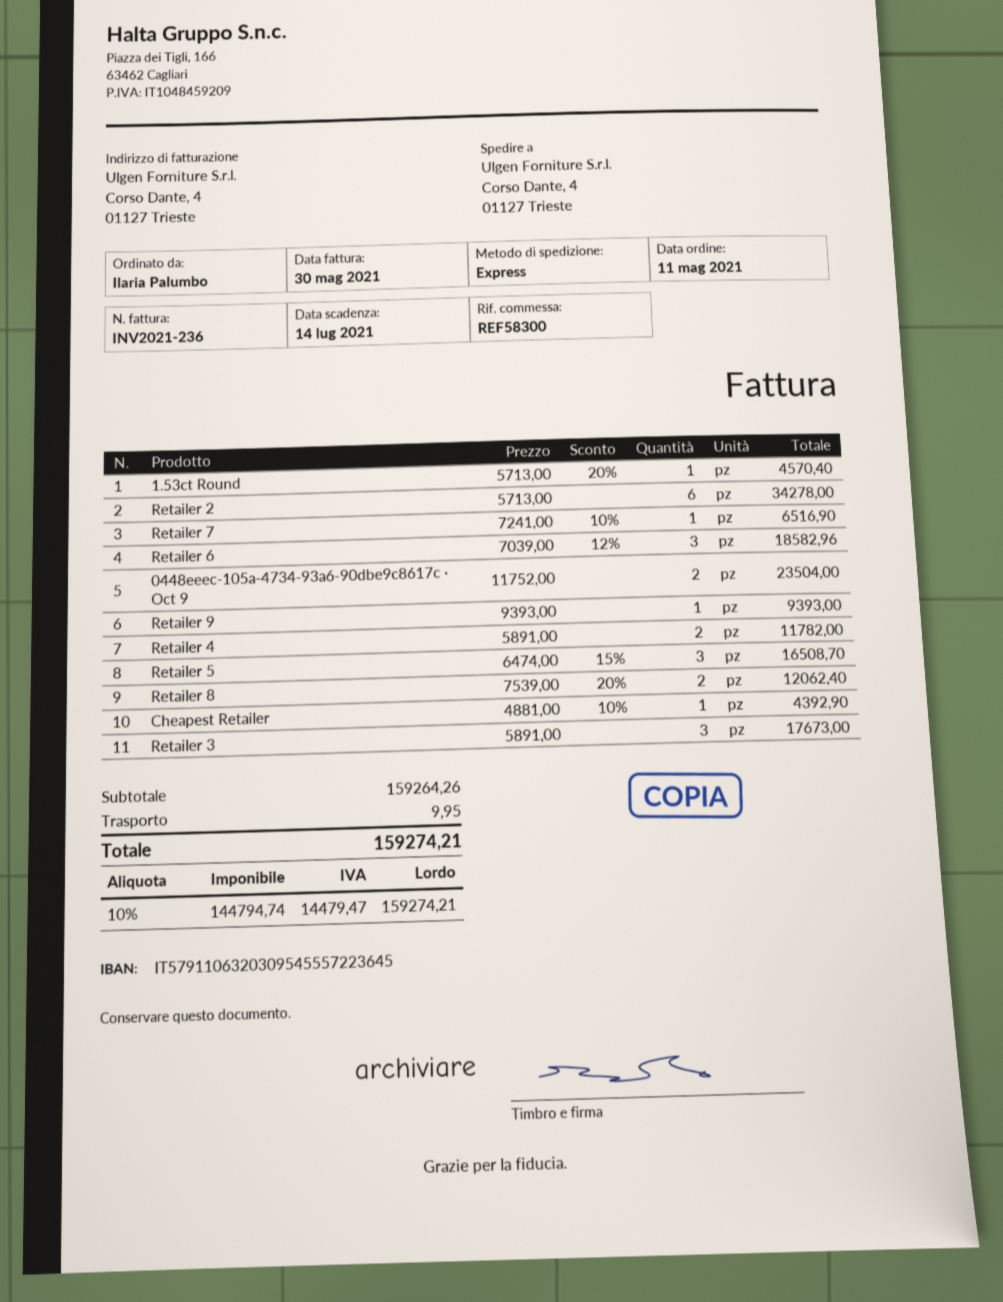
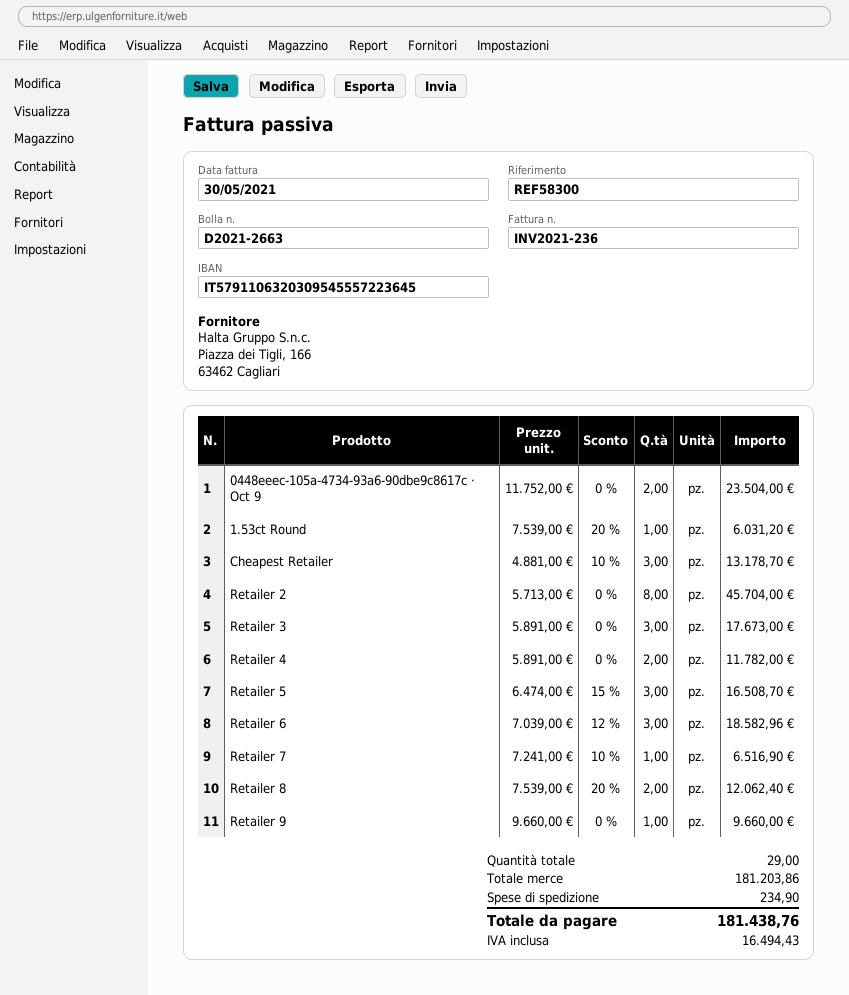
1.53ct Round: 1 x 5713.00 - 20% = 4570.40 -> 1 x 7539.00 - 20% = 6031.20
Retailer 2: 6 x 5713.00 = 34278.00 -> 8 x 5713.00 = 45704.00
Retailer 9: 1 x 9393.00 = 9393.00 -> 1 x 9660.00 = 9660.00
Cheapest Retailer: 1 x 4881.00 - 10% = 4392.90 -> 3 x 4881.00 - 10% = 13178.70
subtotal: 159264.26 -> 181203.86
shipping: 9.95 -> 234.90
tax: 14479.47 -> 16494.43
total: 159274.21 -> 181438.76

